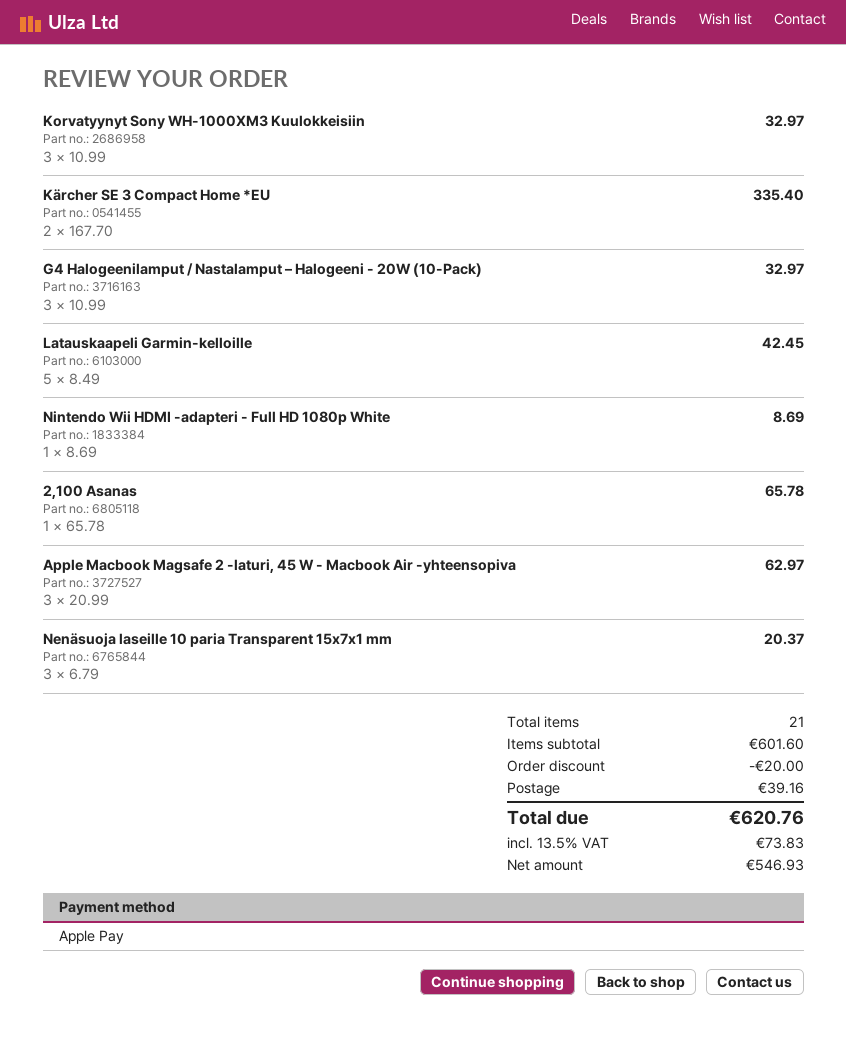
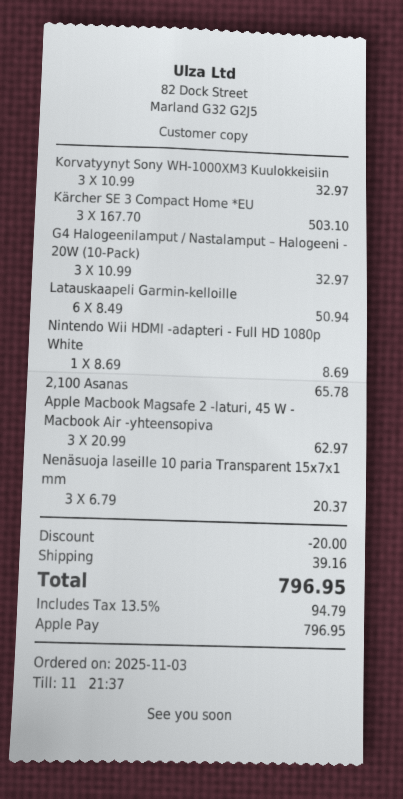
Kärcher SE 3 Compact Home *EU: 2 x 167.70 = 335.40 -> 3 x 167.70 = 503.10
Latauskaapeli Garmin-kelloille: 5 x 8.49 = 42.45 -> 6 x 8.49 = 50.94
tax: 13.5% = 73.83 -> 13.5% = 94.79
total: 620.76 -> 796.95

